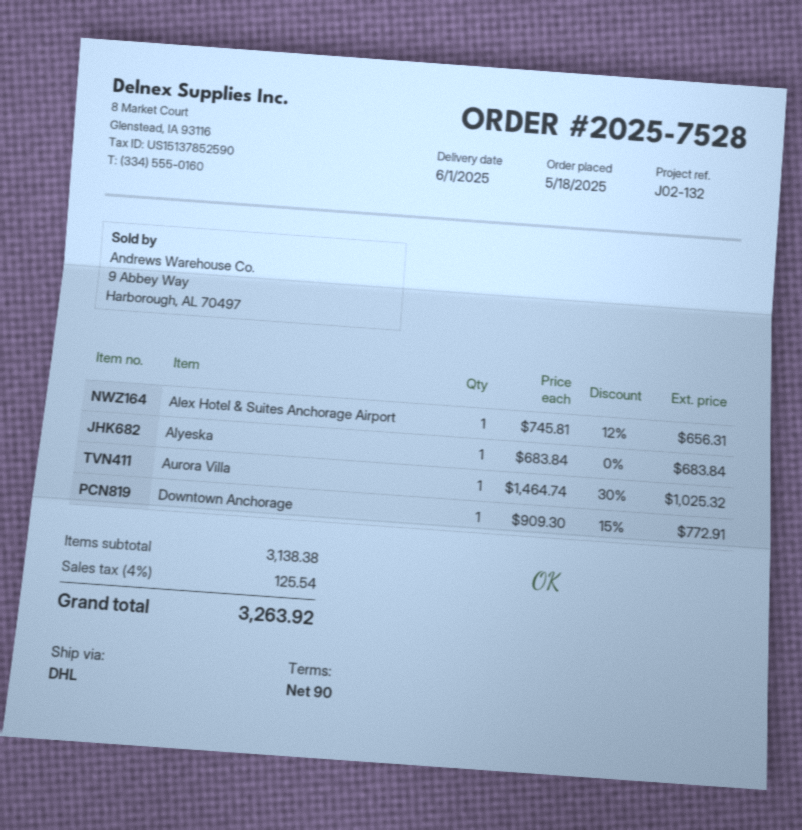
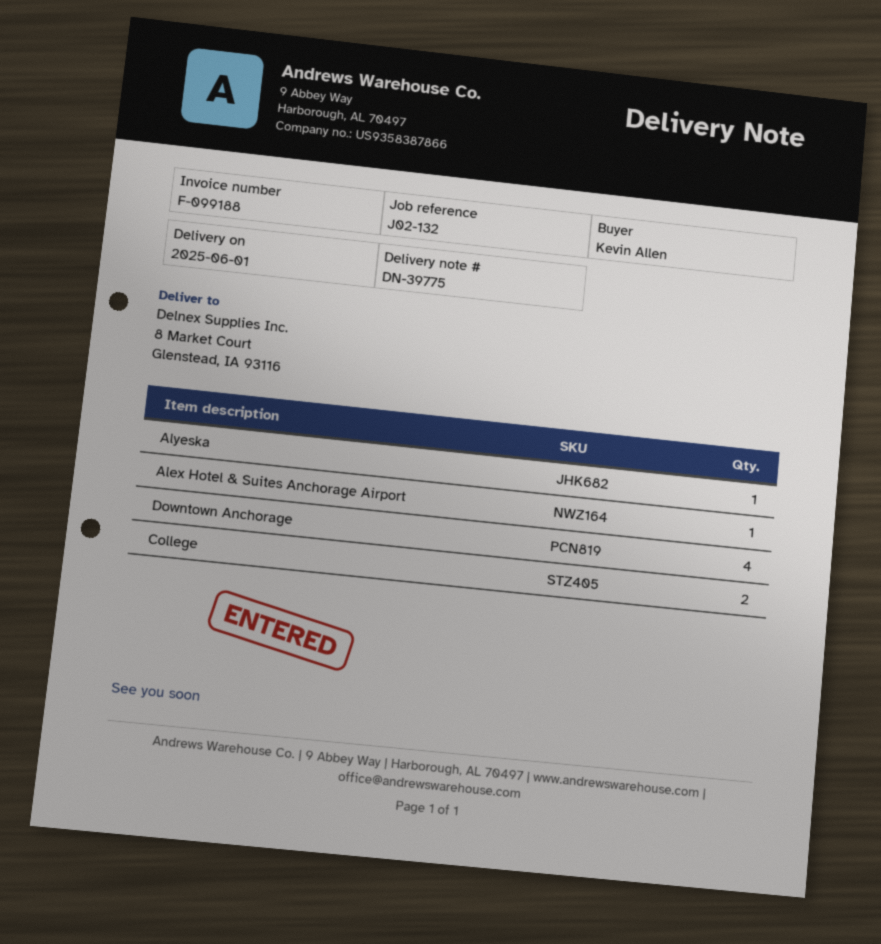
Aurora Villa: 1 -> none
Downtown Anchorage: 1 -> 4
College: none -> 2

